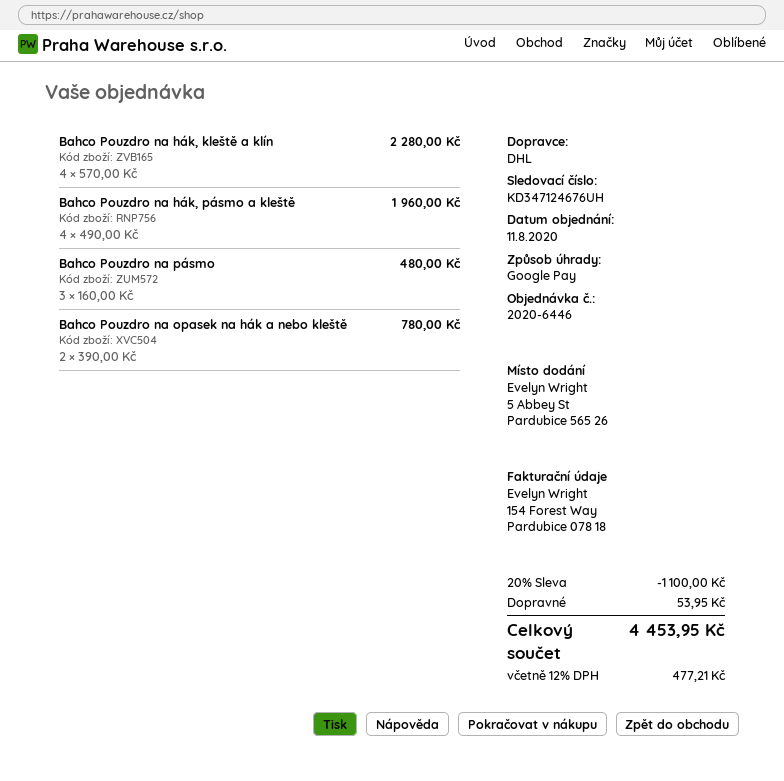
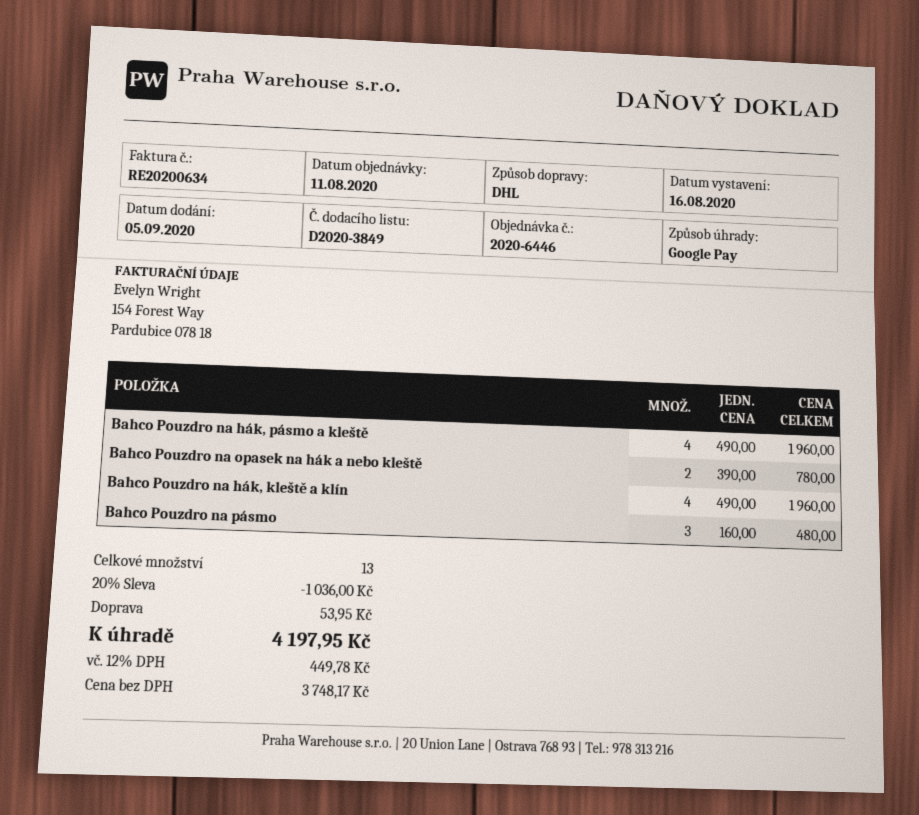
Bahco Pouzdro na hák, kleště a klín: 4 x 570.00 = 2280.00 -> 4 x 490.00 = 1960.00
discount: 20% = 1100.00 -> 20% = 1036.00
tax: 12% = 477.21 -> 12% = 449.78
total: 4453.95 -> 4197.95

